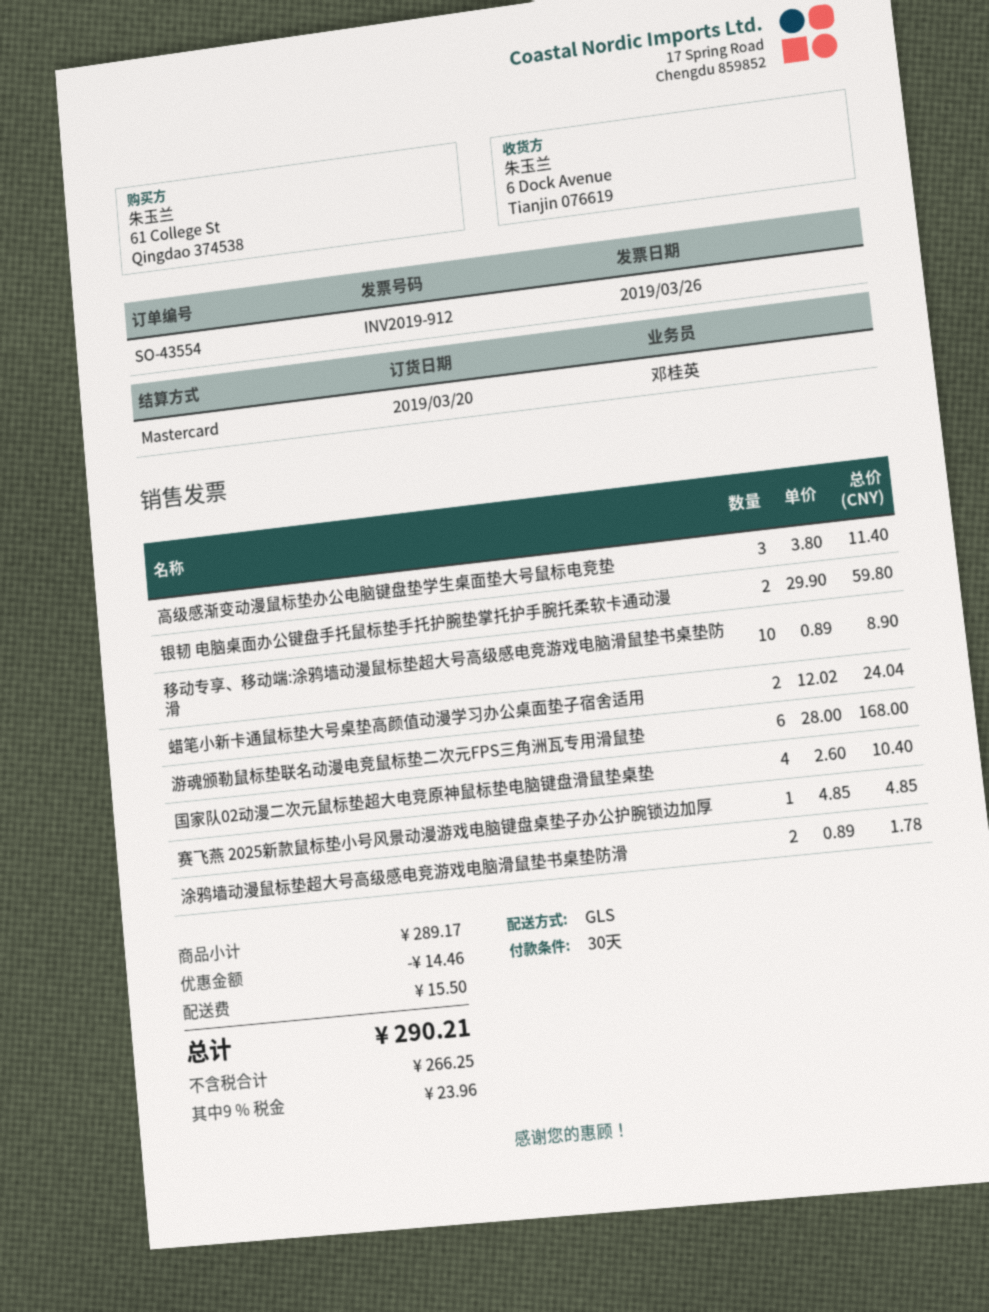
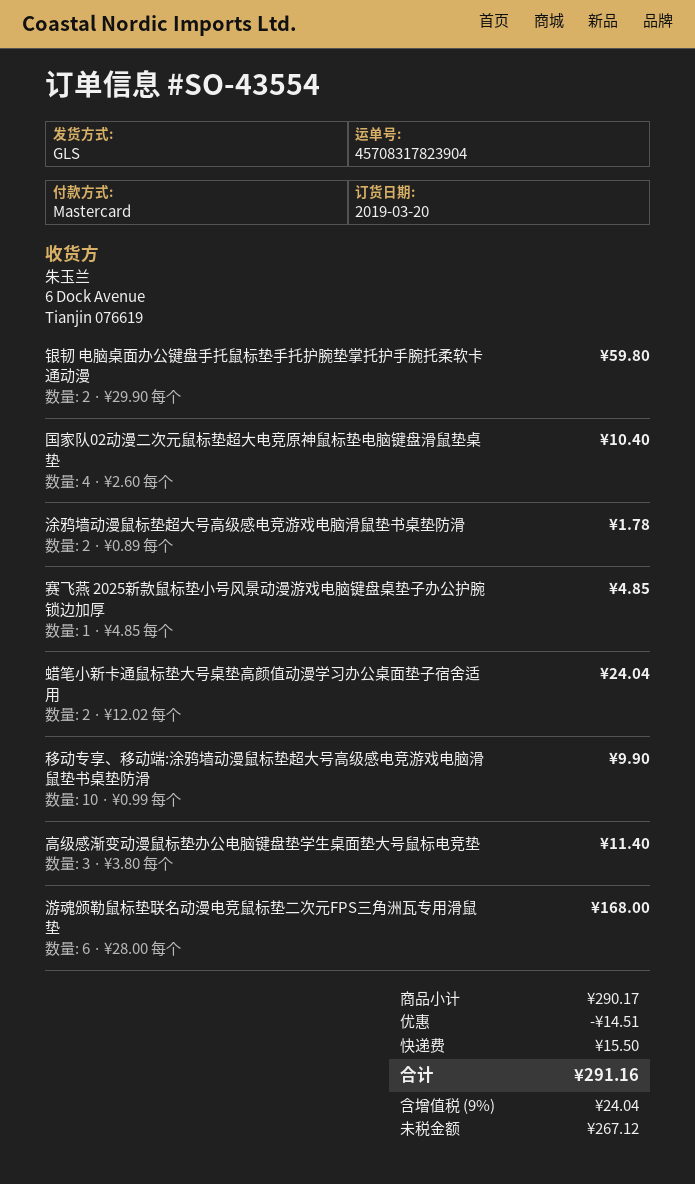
移动专享、移动端:涂鸦墙动漫鼠标垫超大号高级感电竞游戏电脑滑鼠垫书桌垫防滑: 10 x 0.89 = 8.90 -> 10 x 0.99 = 9.90
subtotal: 289.17 -> 290.17
discount: 14.46 -> 14.51
net: 266.25 -> 267.12
tax: 9% = 23.96 -> 9% = 24.04
total: 290.21 -> 291.16

